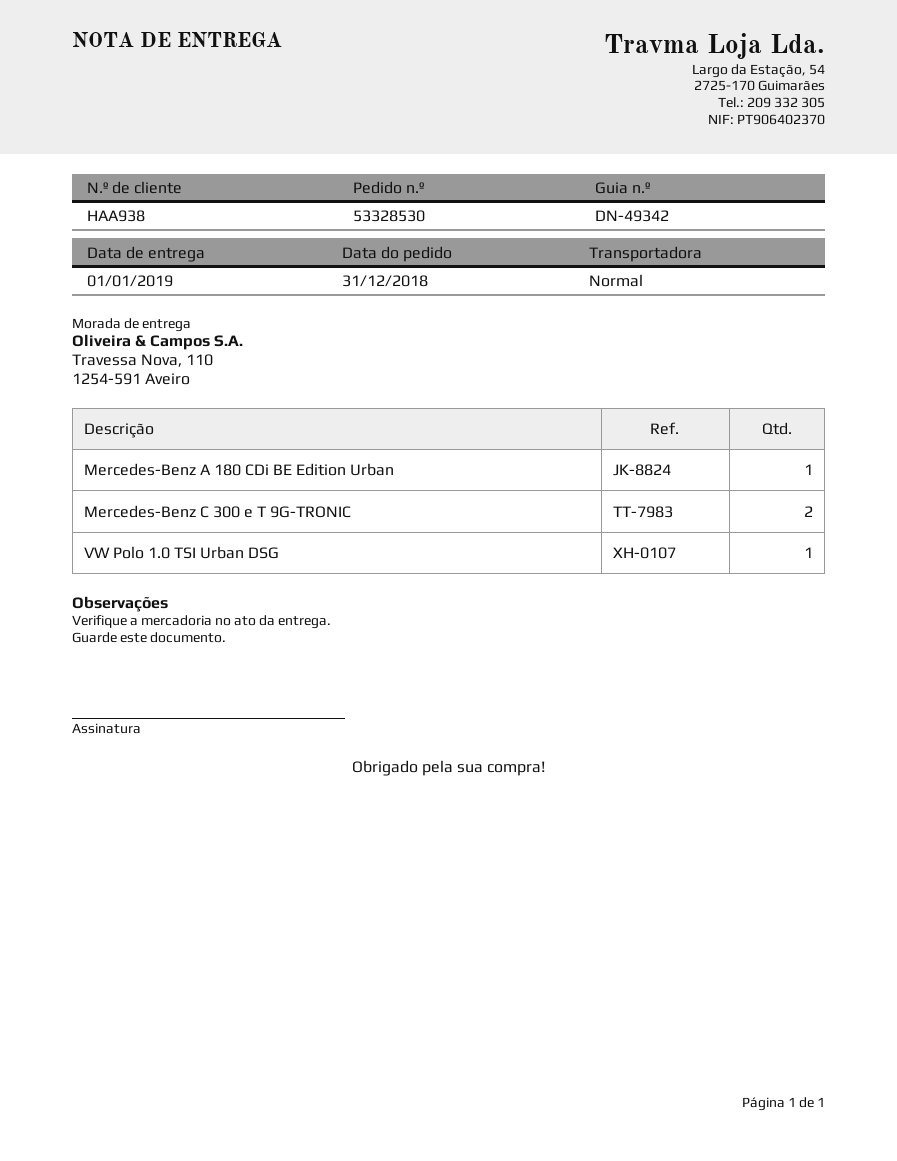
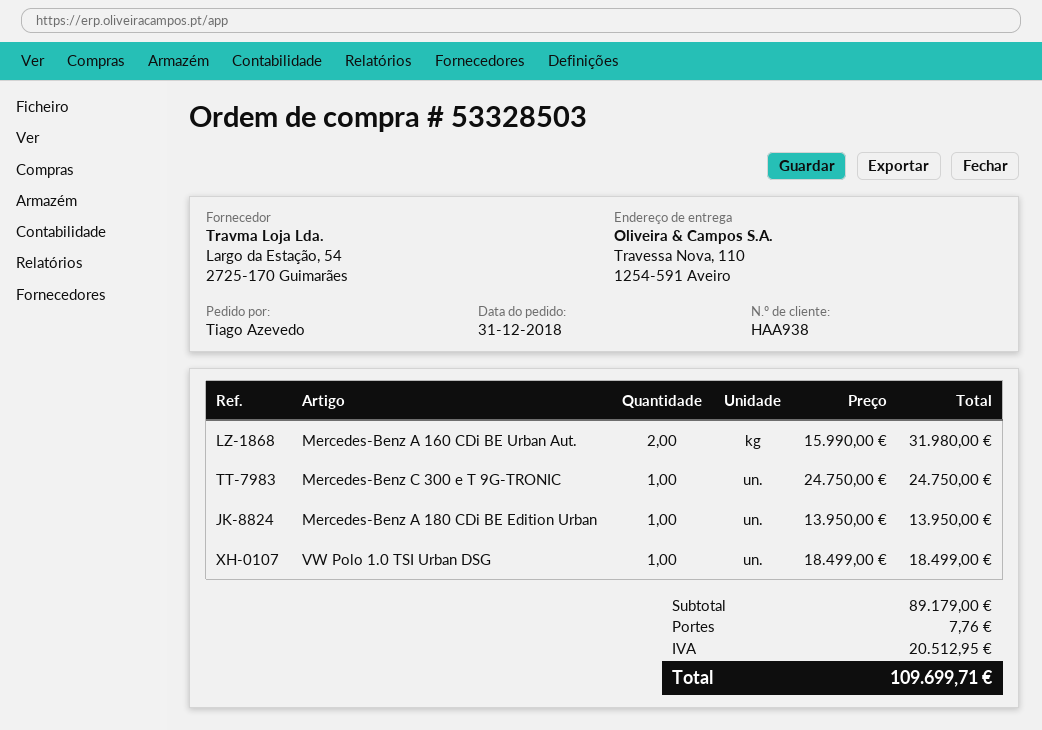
order number: 53328530 -> 53328503
Mercedes-Benz C 300 e T 9G-TRONIC: 2 -> 1
Mercedes-Benz A 160 CDi BE Urban Aut.: none -> 2

